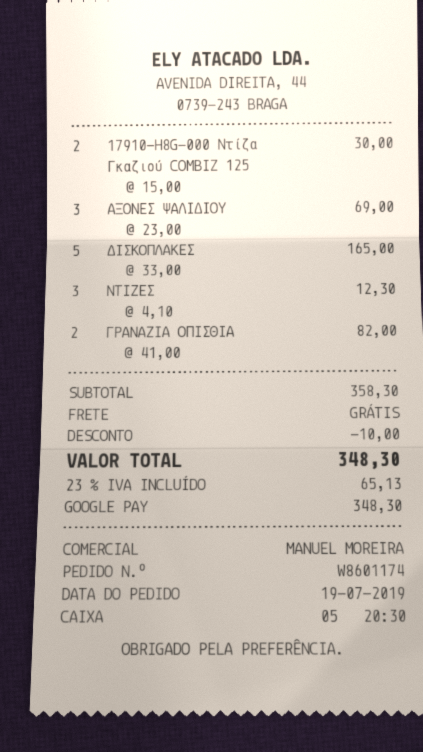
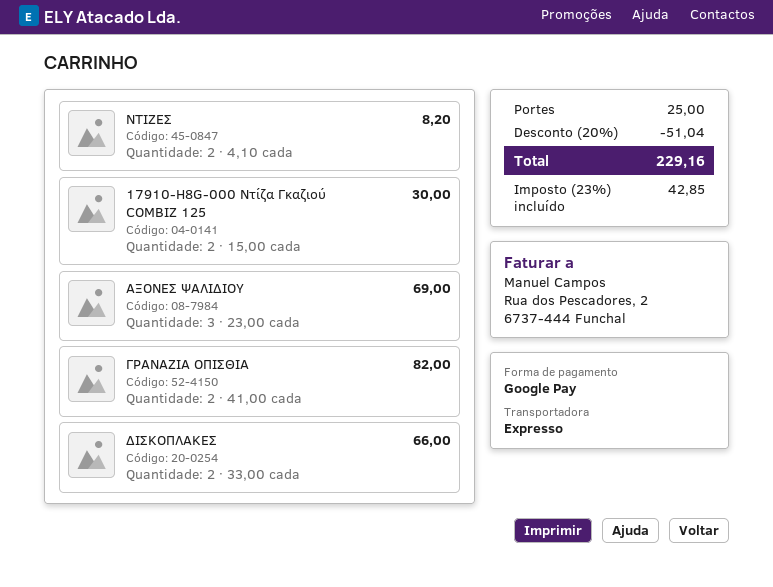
ΔΙΣΚΟΠΛΑΚΕΣ: 5 x 33.00 = 165.00 -> 2 x 33.00 = 66.00
ΝΤΙΖΕΣ: 3 x 4.10 = 12.30 -> 2 x 4.10 = 8.20
discount: 10.00 -> 51.04
shipping: 0.00 -> 25.00
tax: 23% = 65.13 -> 23% = 42.85
total: 348.30 -> 229.16

